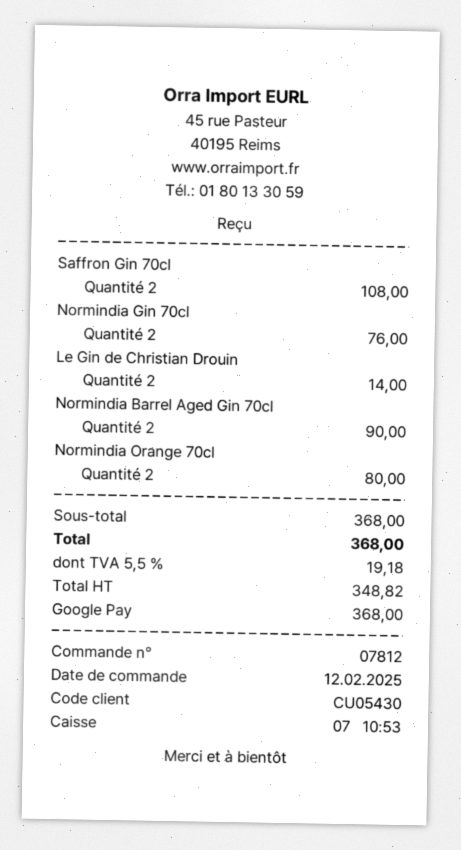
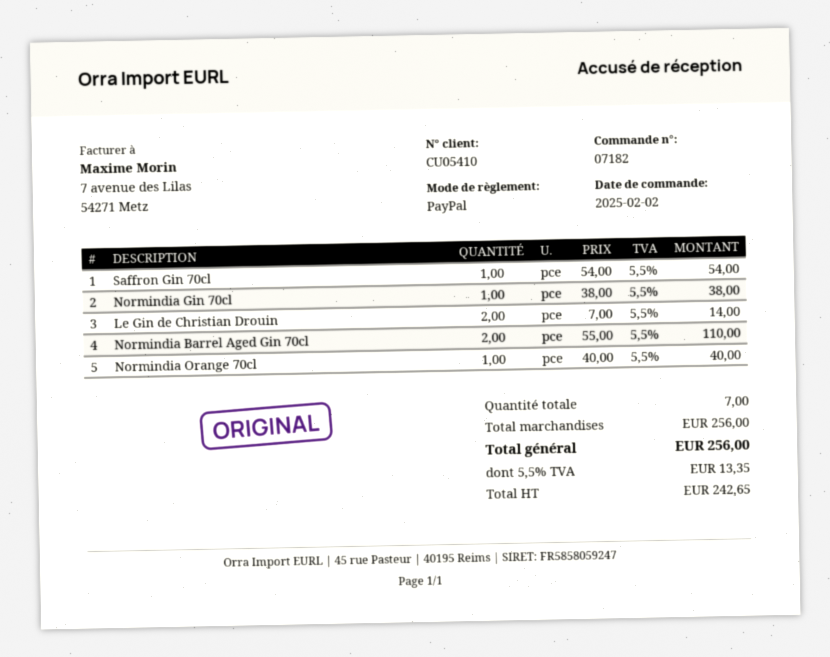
order number: 07812 -> 07182
order date: 2025-02-12 -> 2025-02-02
customer number: CU05430 -> CU05410
payment method: Google Pay -> PayPal
Saffron Gin 70cl: 2 for 108.00 -> 1 for 54.00
Normindia Gin 70cl: 2 for 76.00 -> 1 for 38.00
Normindia Barrel Aged Gin 70cl: 2 for 90.00 -> 2 for 110.00
Normindia Orange 70cl: 2 for 80.00 -> 1 for 40.00
subtotal: 368.00 -> 256.00
net: 348.82 -> 242.65
tax: 5.5% = 19.18 -> 5.5% = 13.35
total: 368.00 -> 256.00

